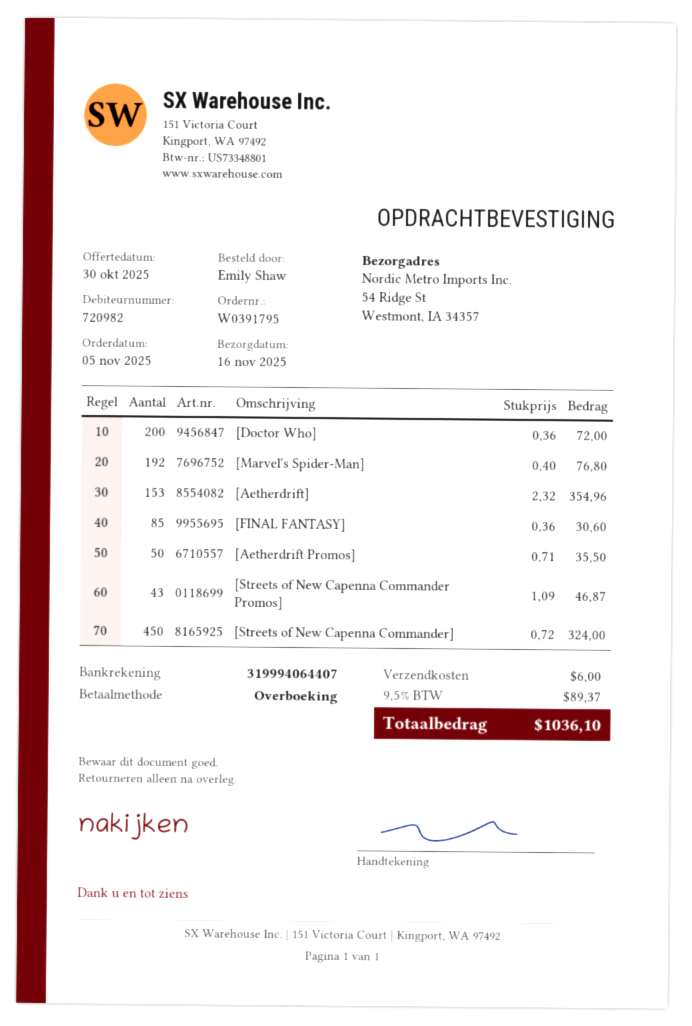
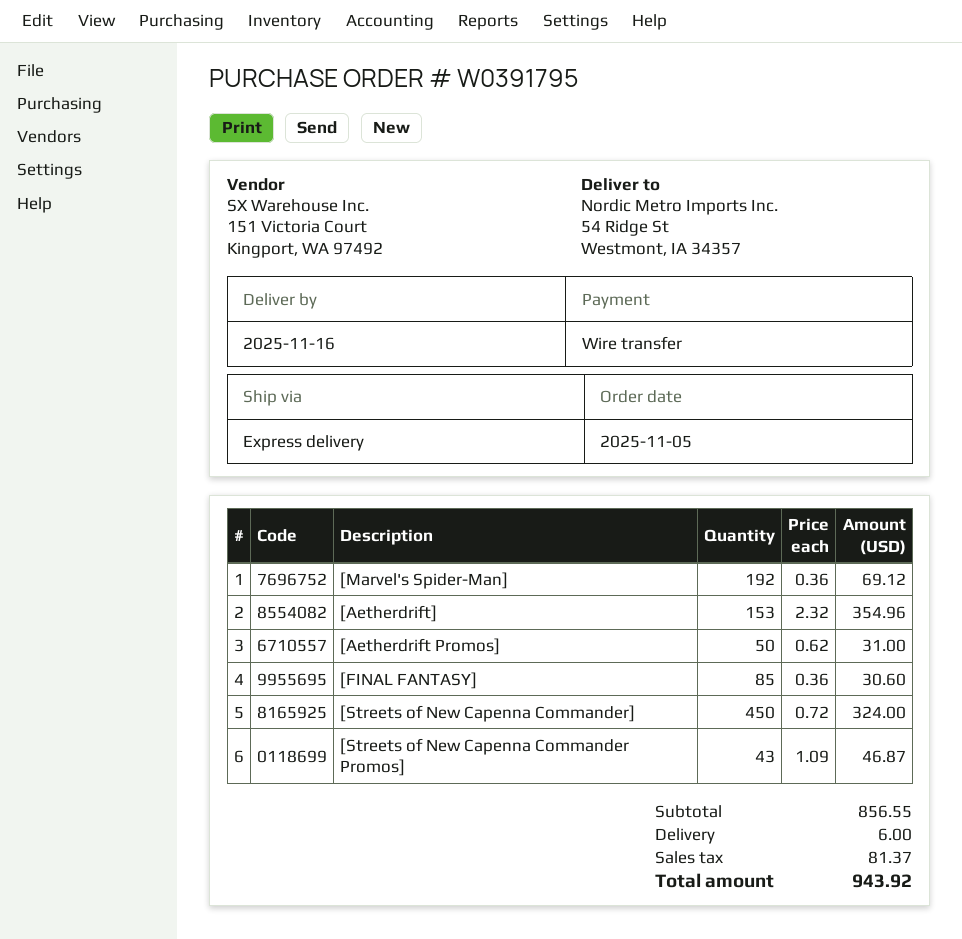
[Doctor Who]: 200 x 0.36 = 72.00 -> none
[Marvel's Spider-Man]: 192 x 0.40 = 76.80 -> 192 x 0.36 = 69.12
[Aetherdrift Promos]: 50 x 0.71 = 35.50 -> 50 x 0.62 = 31.00
tax: 89.37 -> 81.37
total: 1036.10 -> 943.92

